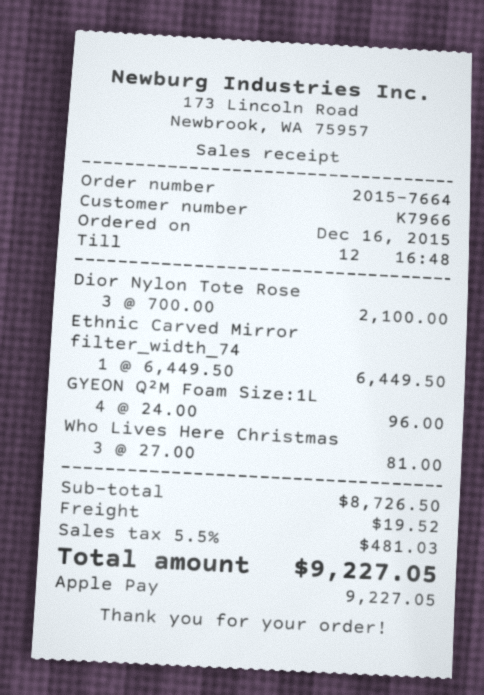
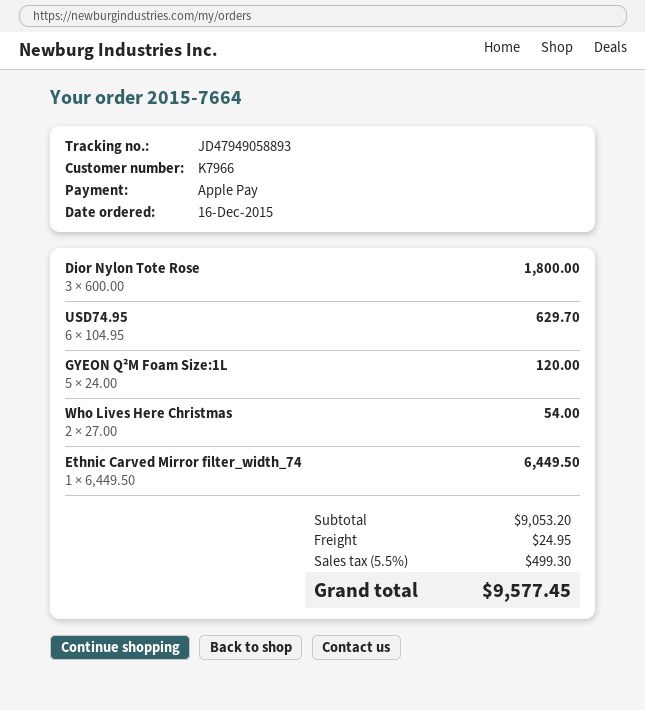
Dior Nylon Tote Rose: 3 x 700.00 = 2100.00 -> 3 x 600.00 = 1800.00
GYEON Q²M Foam Size:1L: 4 x 24.00 = 96.00 -> 5 x 24.00 = 120.00
Who Lives Here Christmas: 3 x 27.00 = 81.00 -> 2 x 27.00 = 54.00
USD74.95: none -> 6 x 104.95 = 629.70
subtotal: 8726.50 -> 9053.20
shipping: 19.52 -> 24.95
tax: 5.5% = 481.03 -> 5.5% = 499.30
total: 9227.05 -> 9577.45

